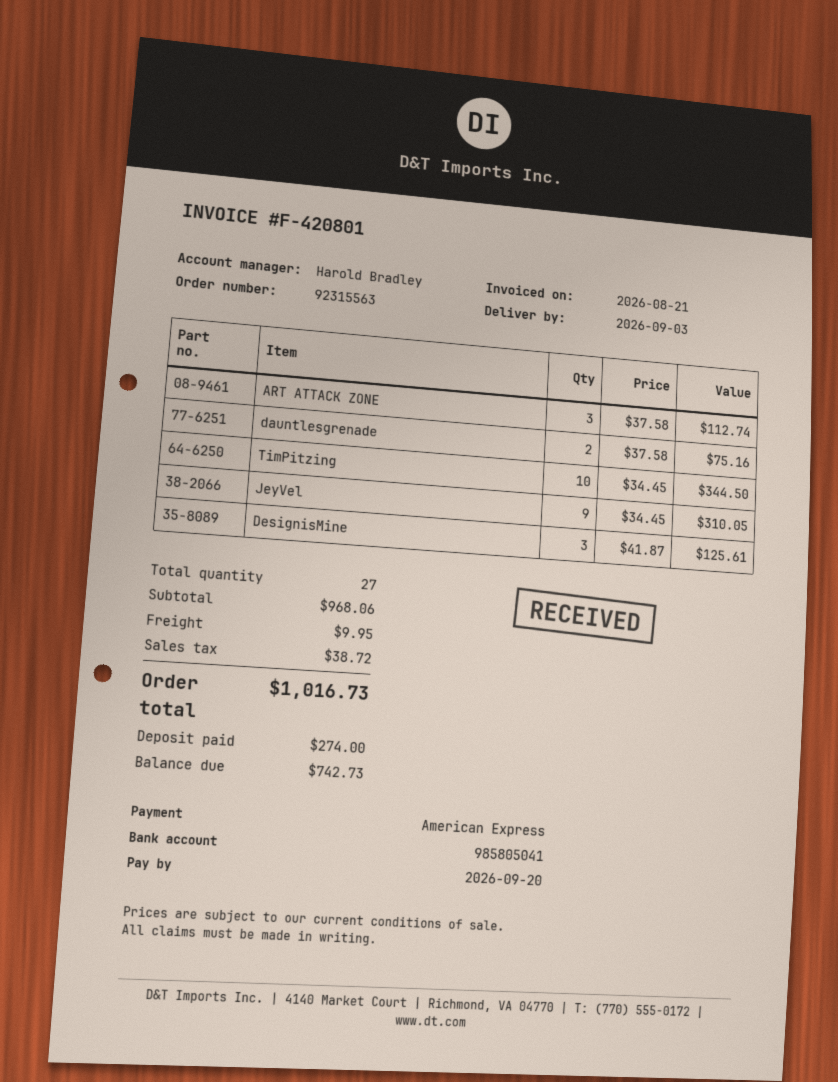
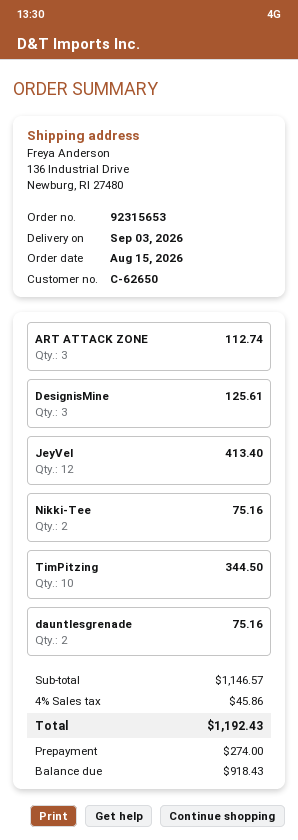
order number: 92315563 -> 92315653
JeyVel: 9 for 310.05 -> 12 for 413.40
Nikki-Tee: none -> 2 for 75.16
subtotal: 968.06 -> 1146.57
shipping: 9.95 -> none
tax: 38.72 -> 45.86
total: 1016.73 -> 1192.43
balance: 742.73 -> 918.43

